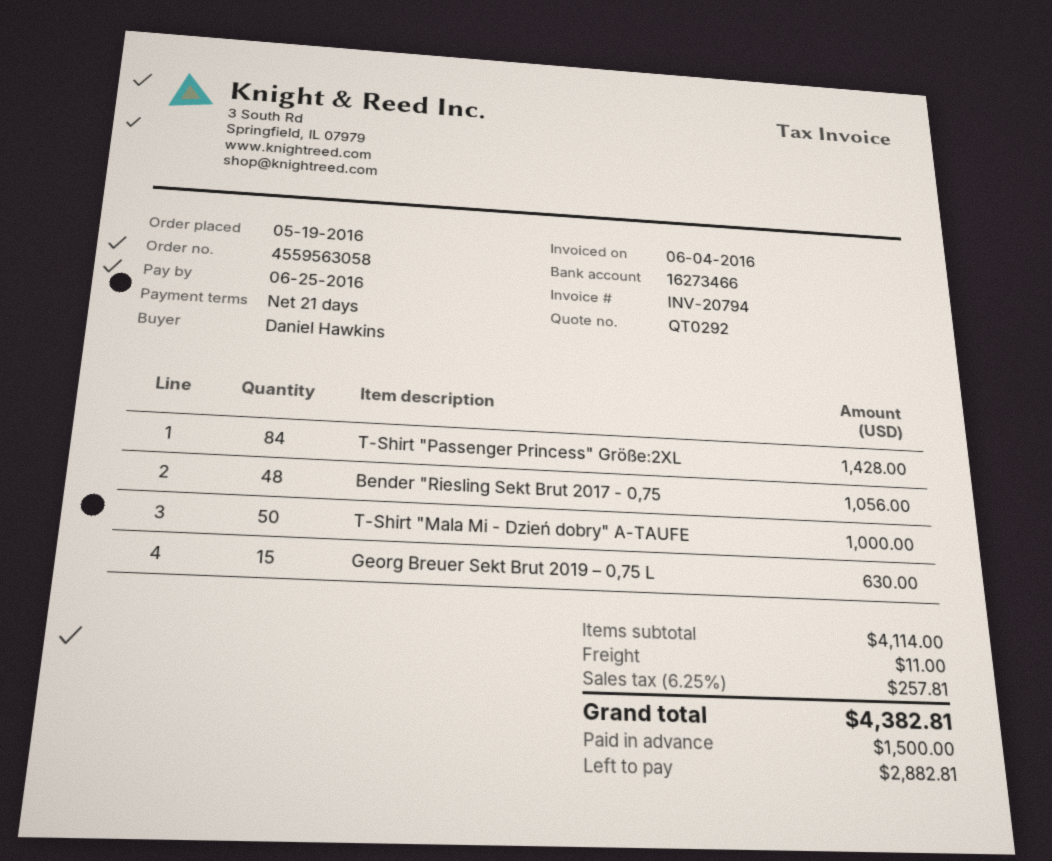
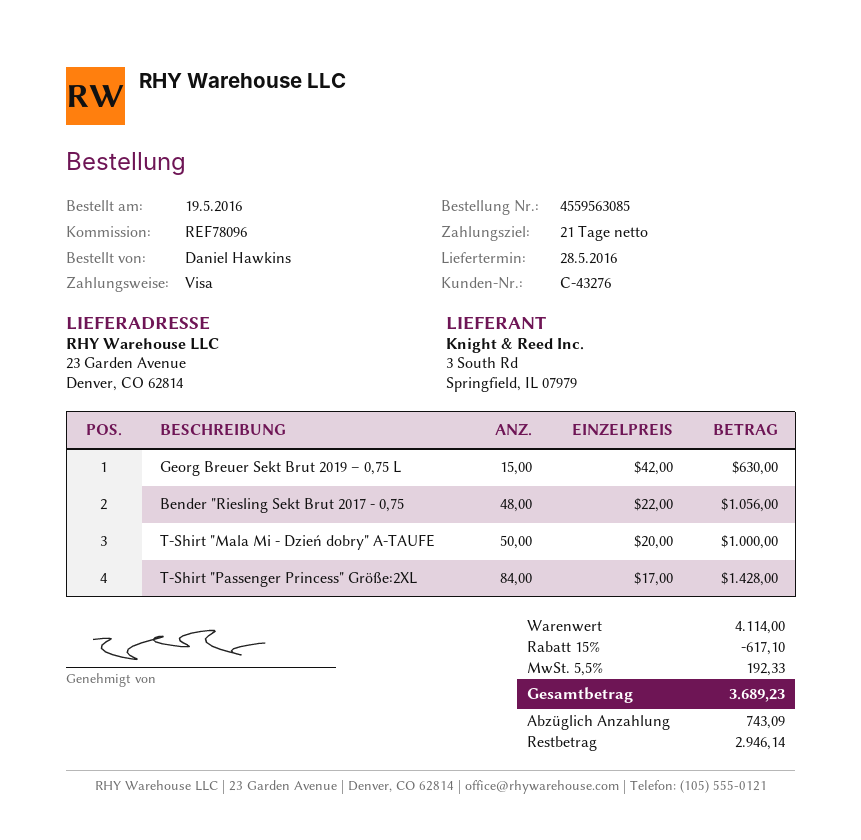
order number: 4559563058 -> 4559563085
discount: none -> 15% = 617.10
shipping: 11.00 -> none
tax: 6.25% = 257.81 -> 5.5% = 192.33
total: 4382.81 -> 3689.23
deposit: 1500.00 -> 743.09
balance: 2882.81 -> 2946.14

